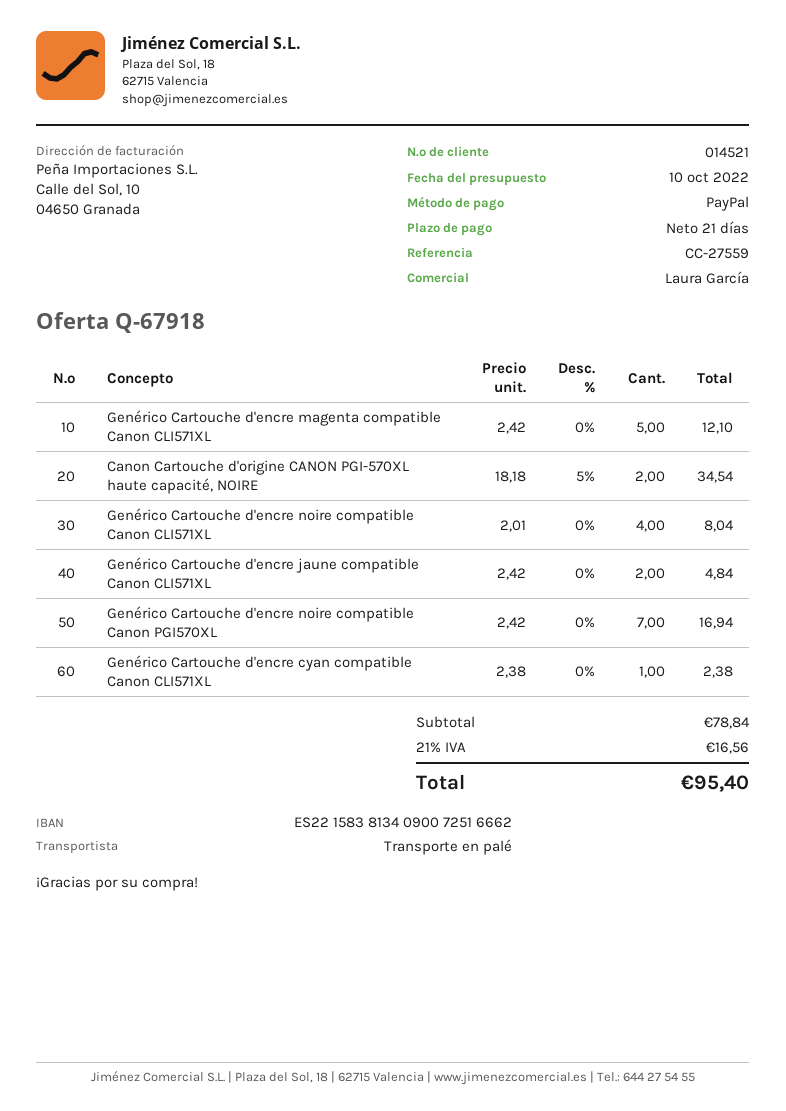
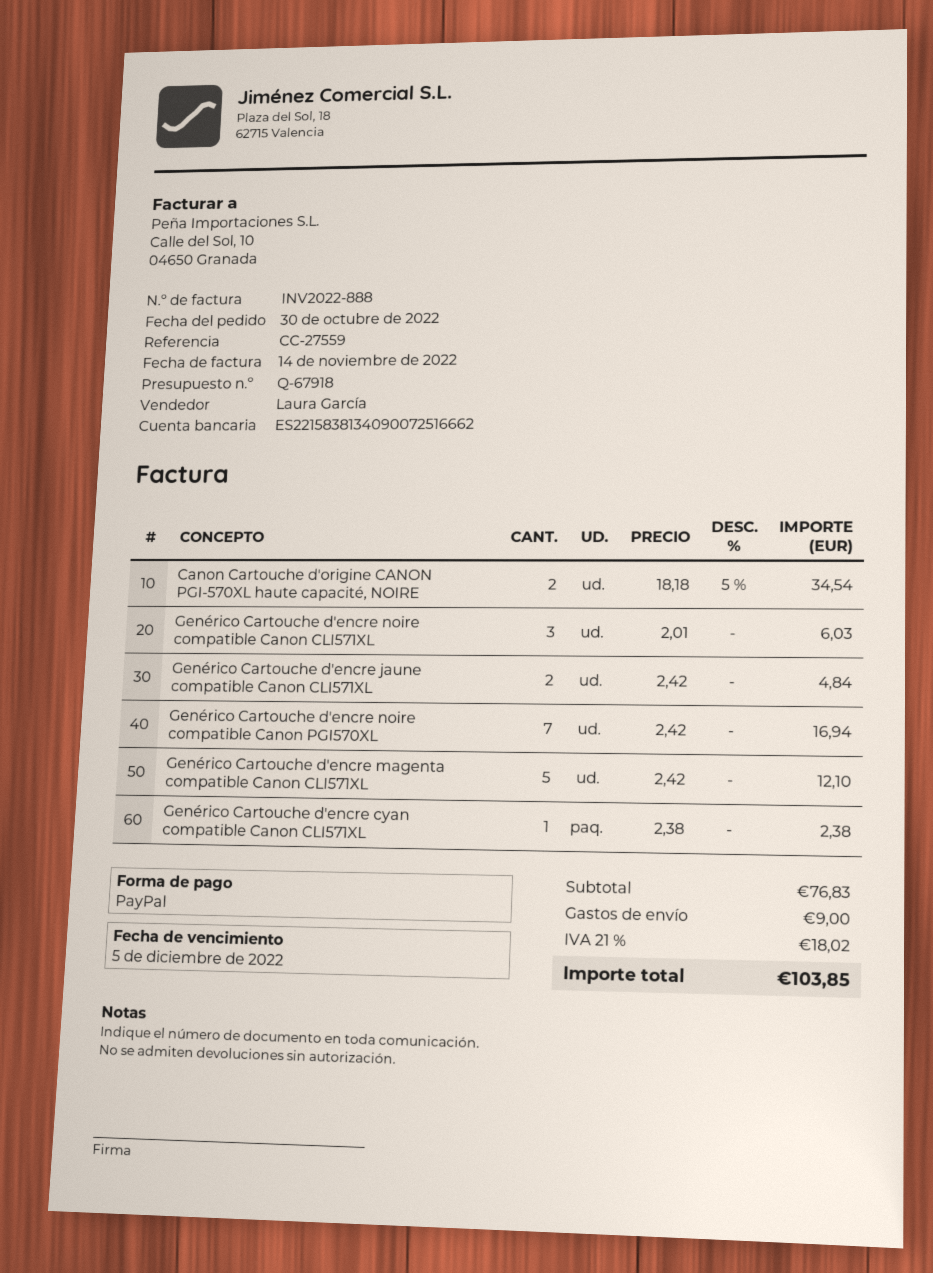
Genérico Cartouche d'encre noire compatible Canon CLI571XL: 4 x 2.01 = 8.04 -> 3 x 2.01 = 6.03
subtotal: 78.84 -> 76.83
shipping: none -> 9.00
tax: 21% = 16.56 -> 21% = 18.02
total: 95.40 -> 103.85

